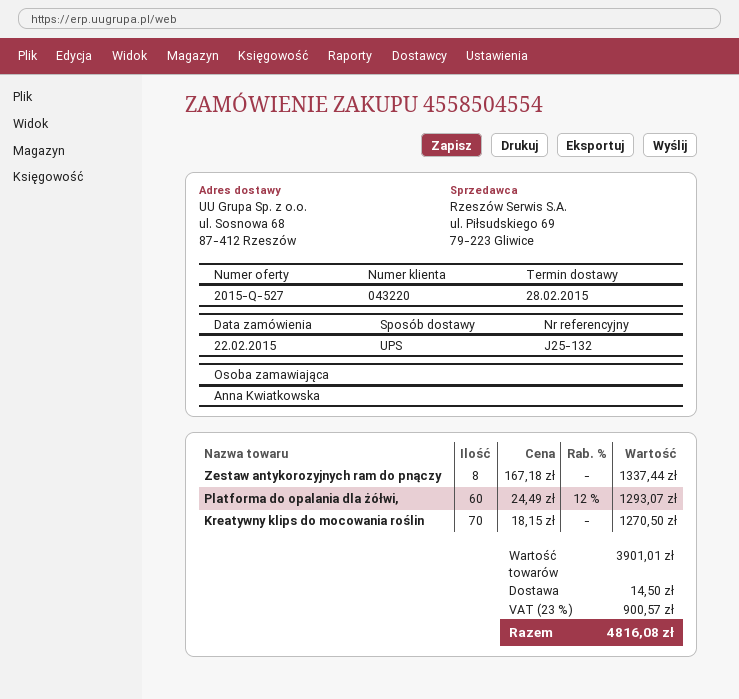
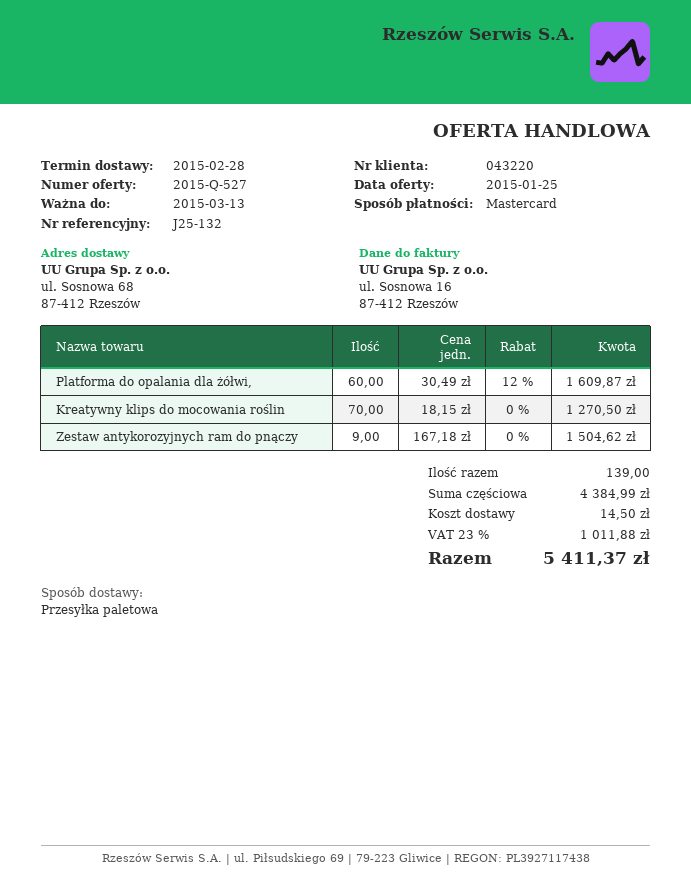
shipping method: UPS -> pallet freight
Zestaw antykorozyjnych ram do pnączy: 8 x 167.18 = 1337.44 -> 9 x 167.18 = 1504.62
Platforma do opalania dla żółwi,: 60 x 24.49 - 12% = 1293.07 -> 60 x 30.49 - 12% = 1609.87
subtotal: 3901.01 -> 4384.99
tax: 23% = 900.57 -> 23% = 1011.88
total: 4816.08 -> 5411.37

